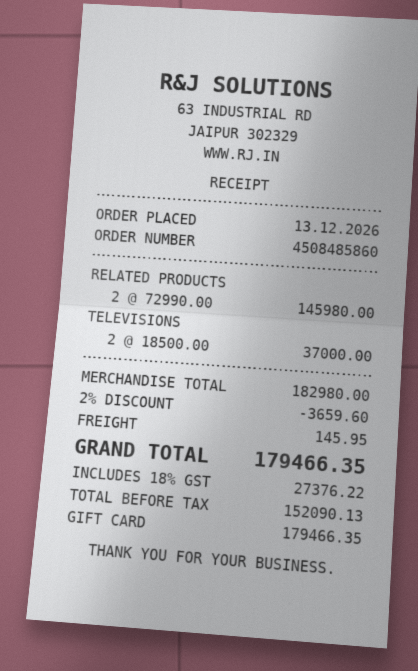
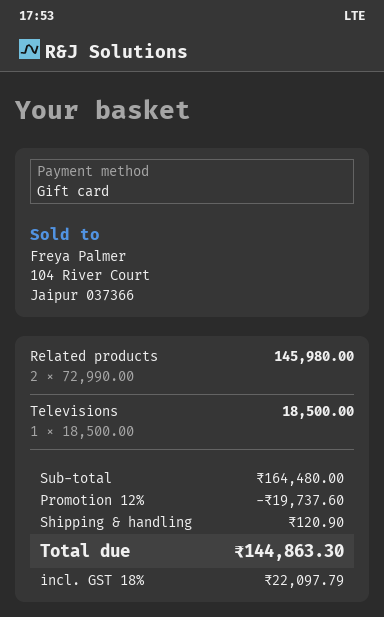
TELEVISIONS: 2 x 18500.00 = 37000.00 -> 1 x 18500.00 = 18500.00
subtotal: 182980.00 -> 164480.00
discount: 2% = 3659.60 -> 12% = 19737.60
shipping: 145.95 -> 120.90
tax: 18% = 27376.22 -> 18% = 22097.79
total: 179466.35 -> 144863.30

